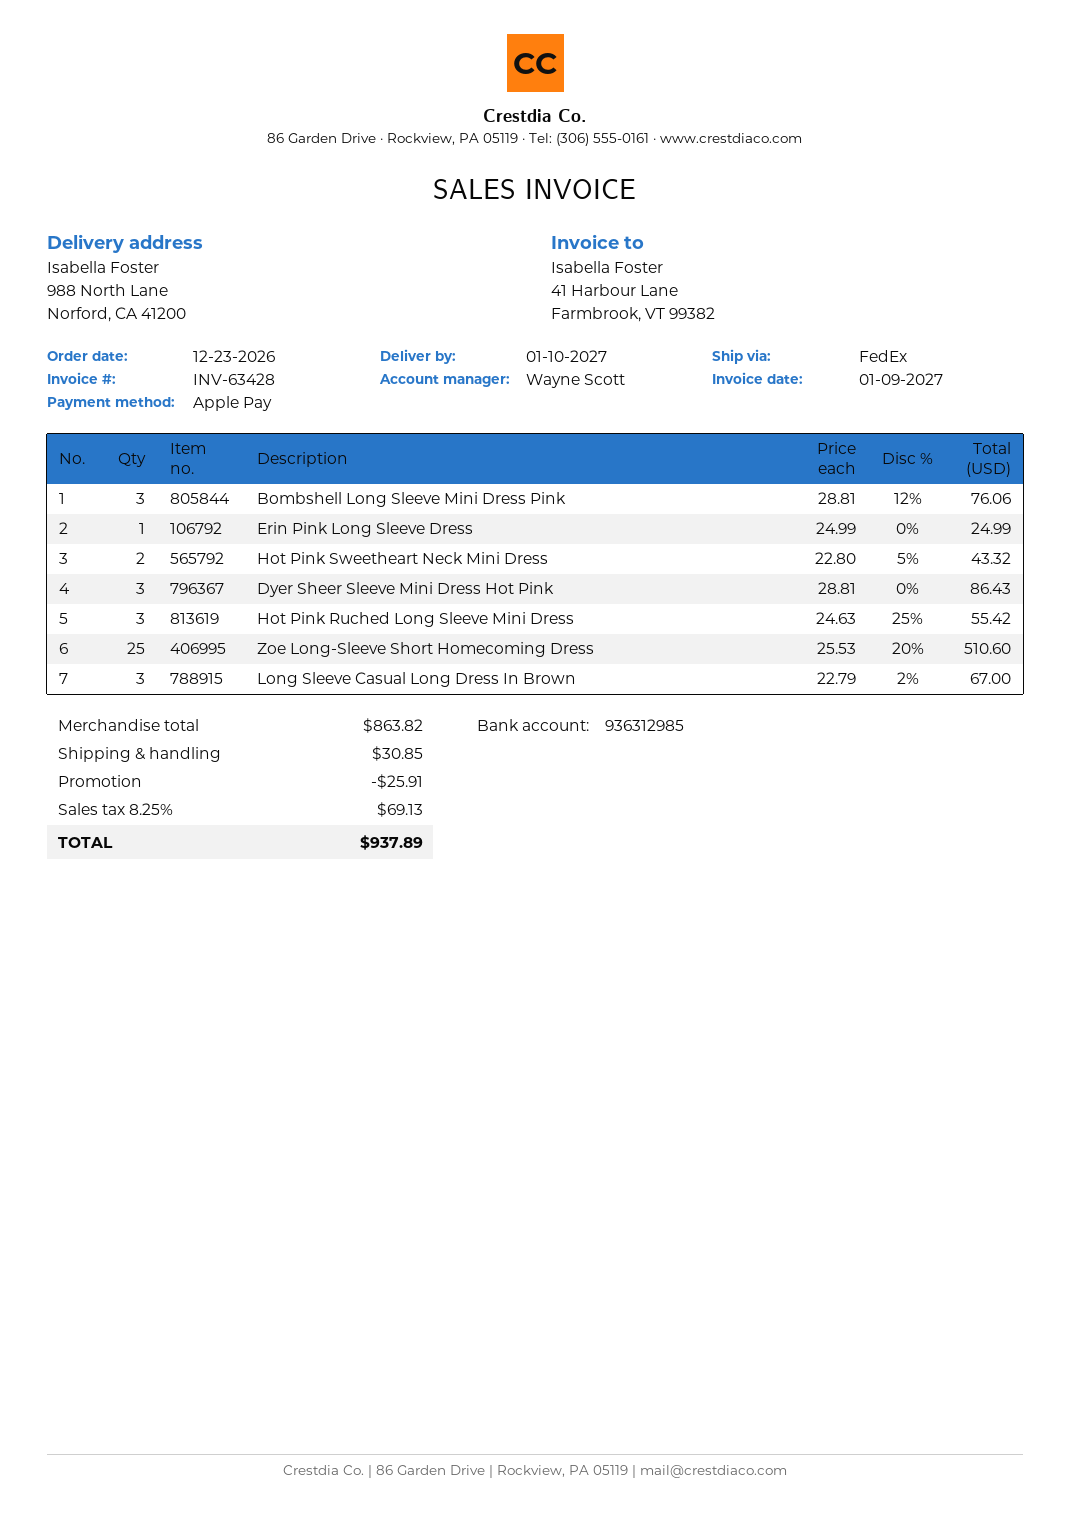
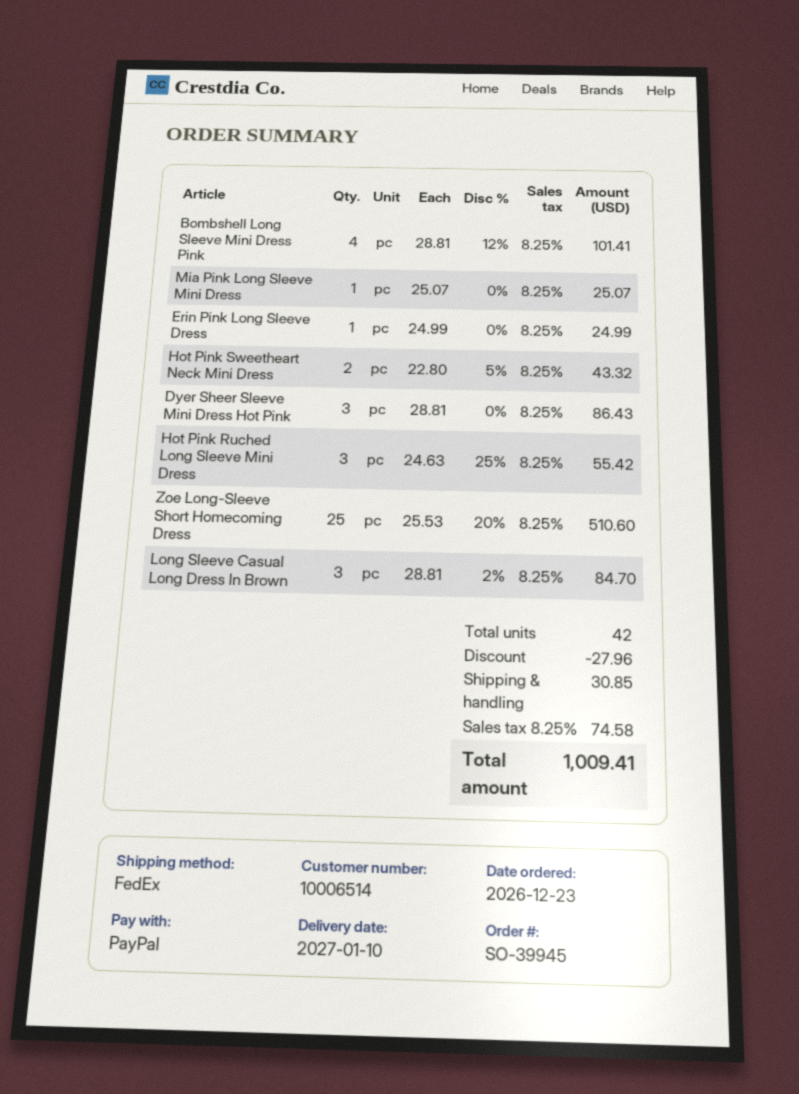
payment method: Apple Pay -> PayPal
Bombshell Long Sleeve Mini Dress Pink: 3 x 28.81 - 12% = 76.06 -> 4 x 28.81 - 12% = 101.41
Long Sleeve Casual Long Dress In Brown: 3 x 22.79 - 2% = 67.00 -> 3 x 28.81 - 2% = 84.70
Mia Pink Long Sleeve Mini Dress: none -> 1 x 25.07 = 25.07
discount: 25.91 -> 27.96
tax: 8.25% = 69.13 -> 8.25% = 74.58
total: 937.89 -> 1009.41

